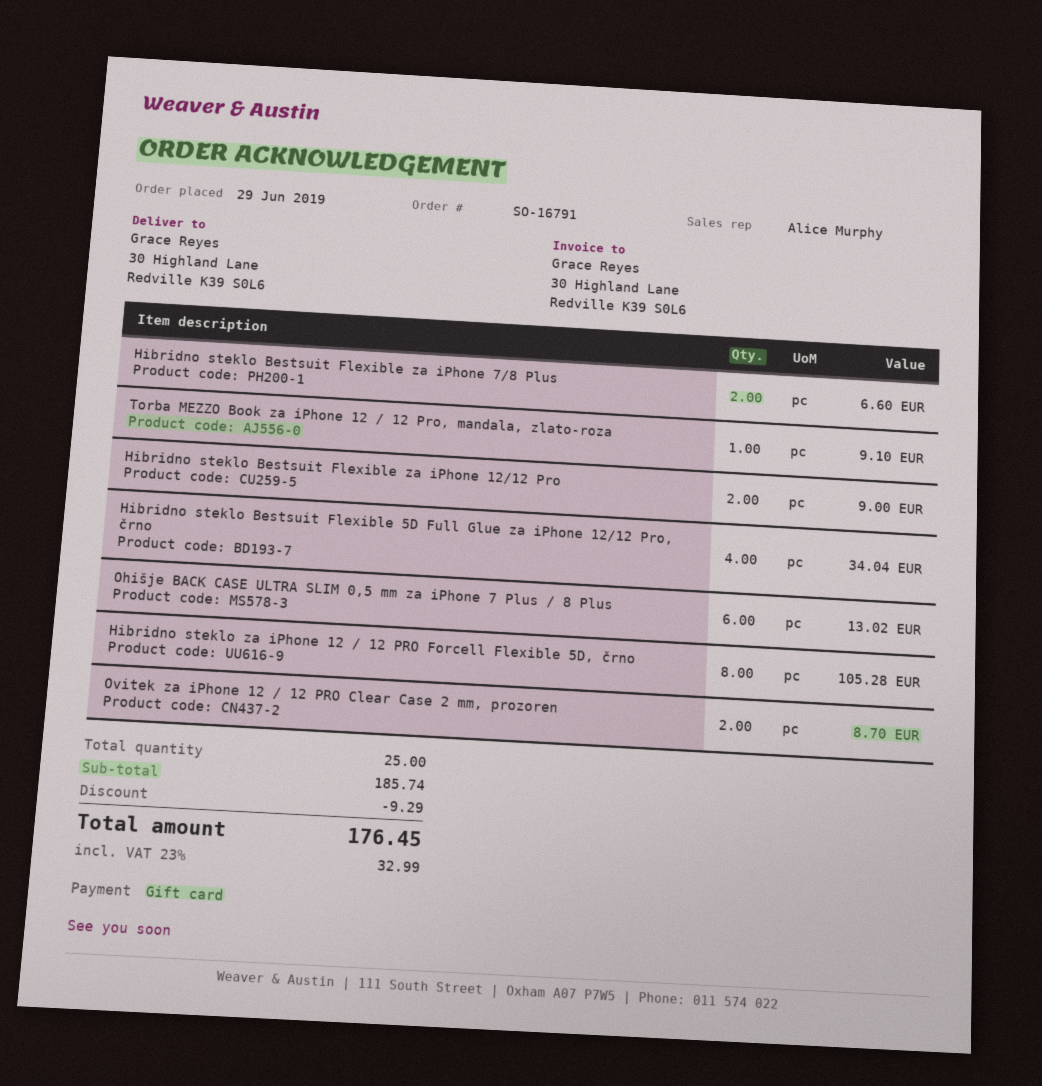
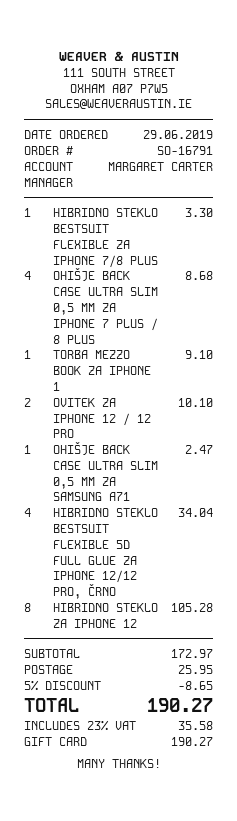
sales rep: Alice Murphy -> MARGARET CARTER
Hibridno steklo Bestsuit Flexible za iPhone 7/8 Plus: 2 for 6.60 -> 1 for 3.30
Hibridno steklo Bestsuit Flexible za iPhone 12/12 Pro: 2 for 9.00 -> none
Ohišje BACK CASE ULTRA SLIM 0,5 mm za iPhone 7 Plus / 8 Plus: 6 for 13.02 -> 4 for 8.68
Ovitek za iPhone 12 / 12 PRO Clear Case 2 mm, prozoren: 2 for 8.70 -> 2 for 10.10
OHIŠJE BACK CASE ULTRA SLIM 0,5 MM ZA SAMSUNG A71: none -> 1 for 2.47
subtotal: 185.74 -> 172.97
discount: 9.29 -> 8.65
shipping: none -> 25.95
tax: 23% = 32.99 -> 23% = 35.58
total: 176.45 -> 190.27

